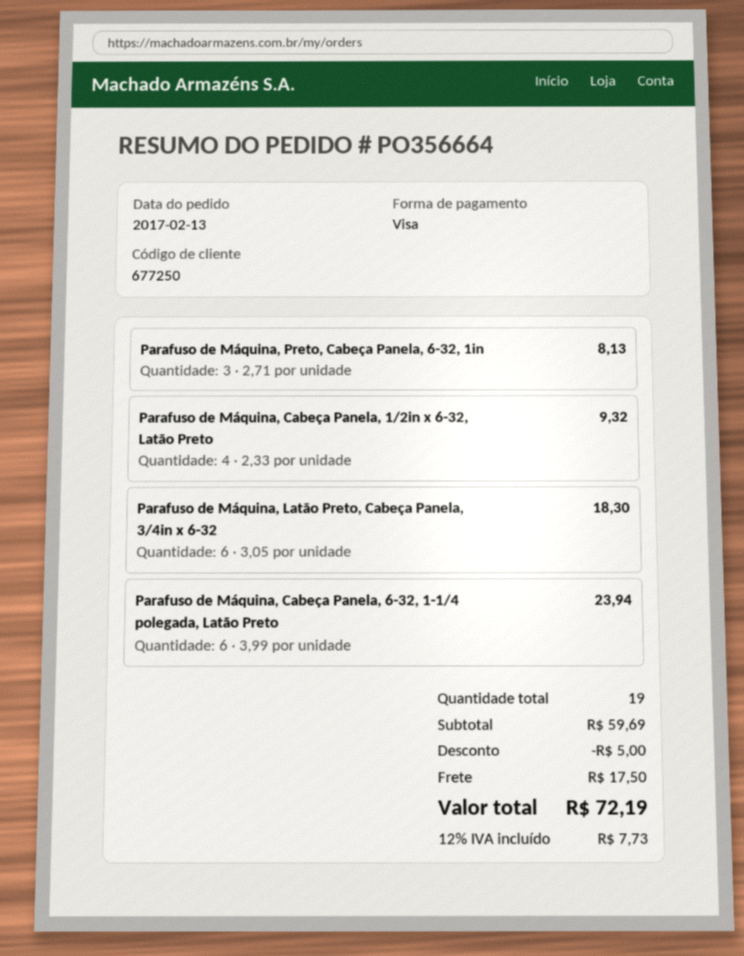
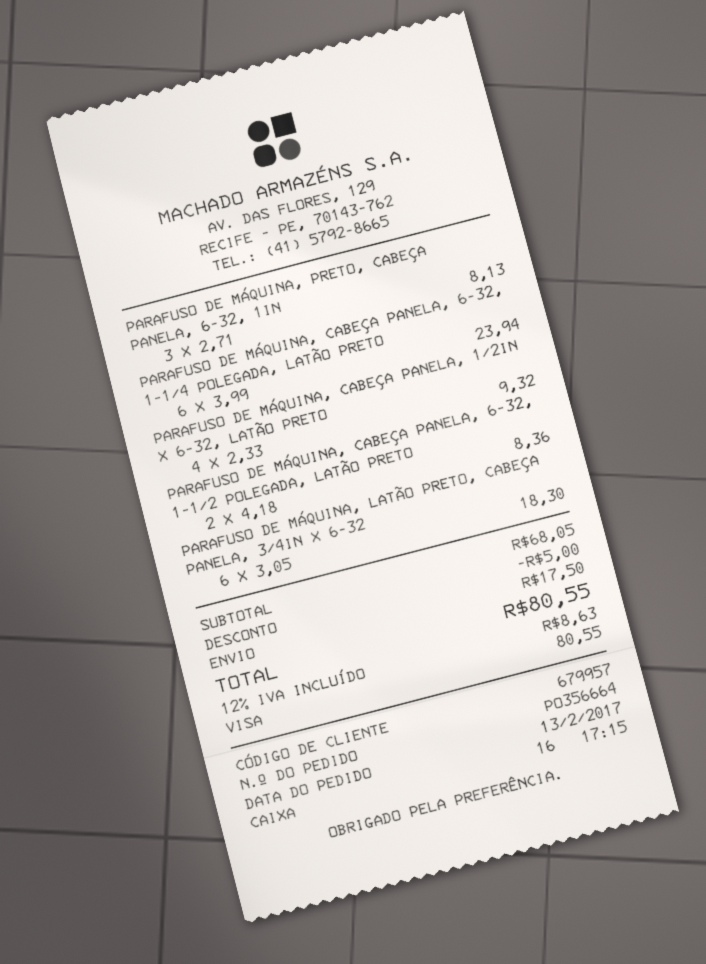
customer number: 677250 -> 679957
PARAFUSO DE MÁQUINA, CABEÇA PANELA, 6-32, 1-1/2 POLEGADA, LATÃO PRETO: none -> 2 x 4.18 = 8.36
subtotal: 59.69 -> 68.05
tax: 12% = 7.73 -> 12% = 8.63
total: 72.19 -> 80.55

